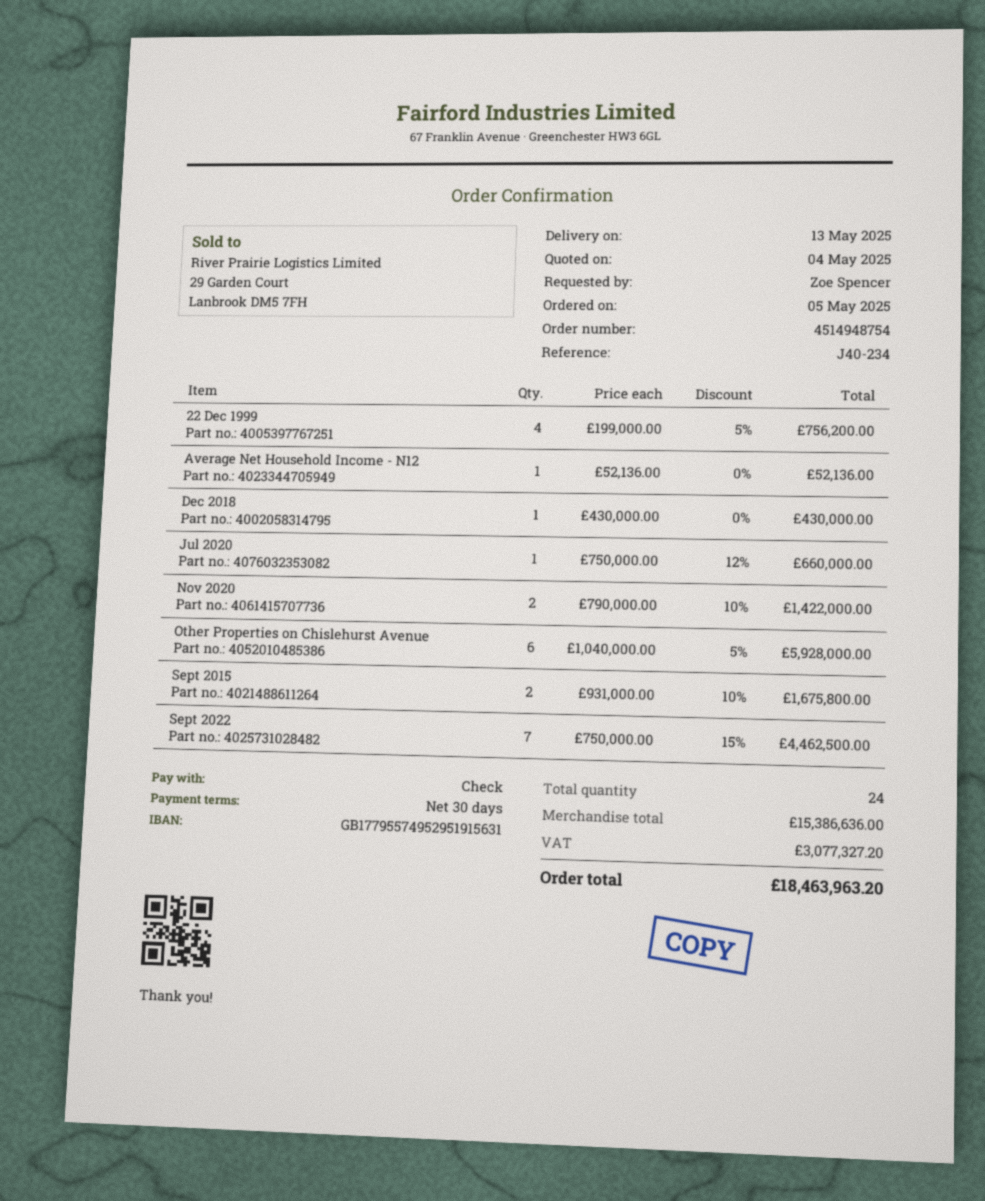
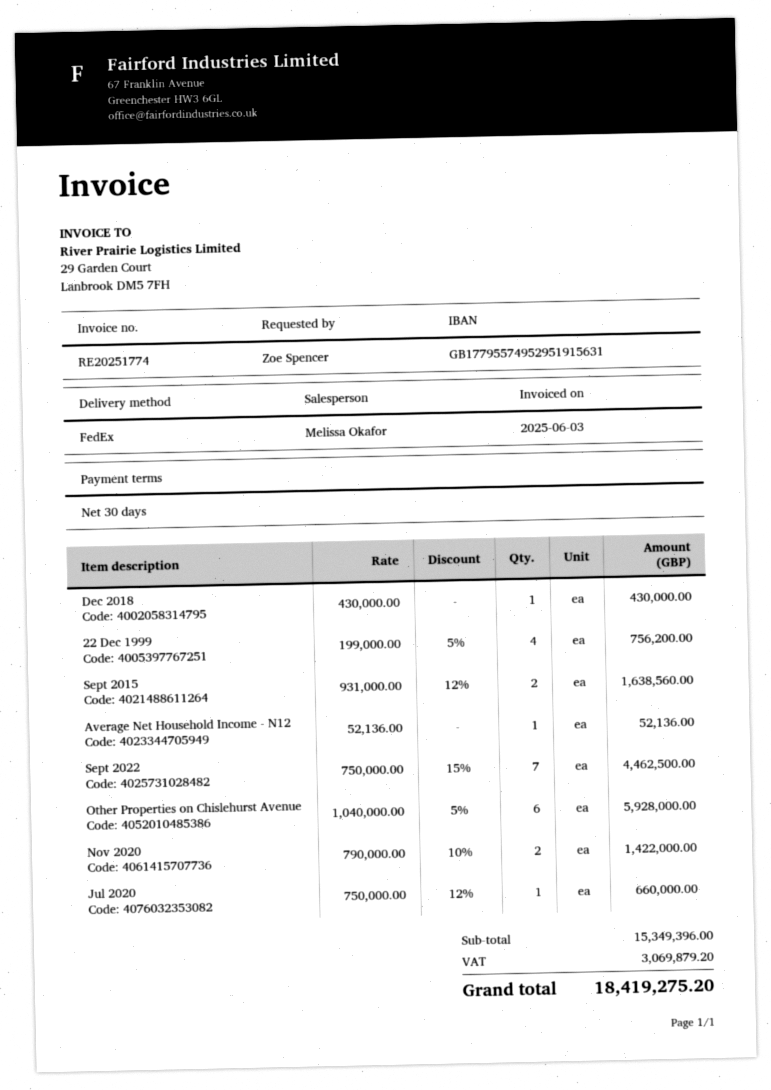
Sept 2015: 2 x 931000.00 - 10% = 1675800.00 -> 2 x 931000.00 - 12% = 1638560.00
subtotal: 15386636.00 -> 15349396.00
tax: 3077327.20 -> 3069879.20
total: 18463963.20 -> 18419275.20

